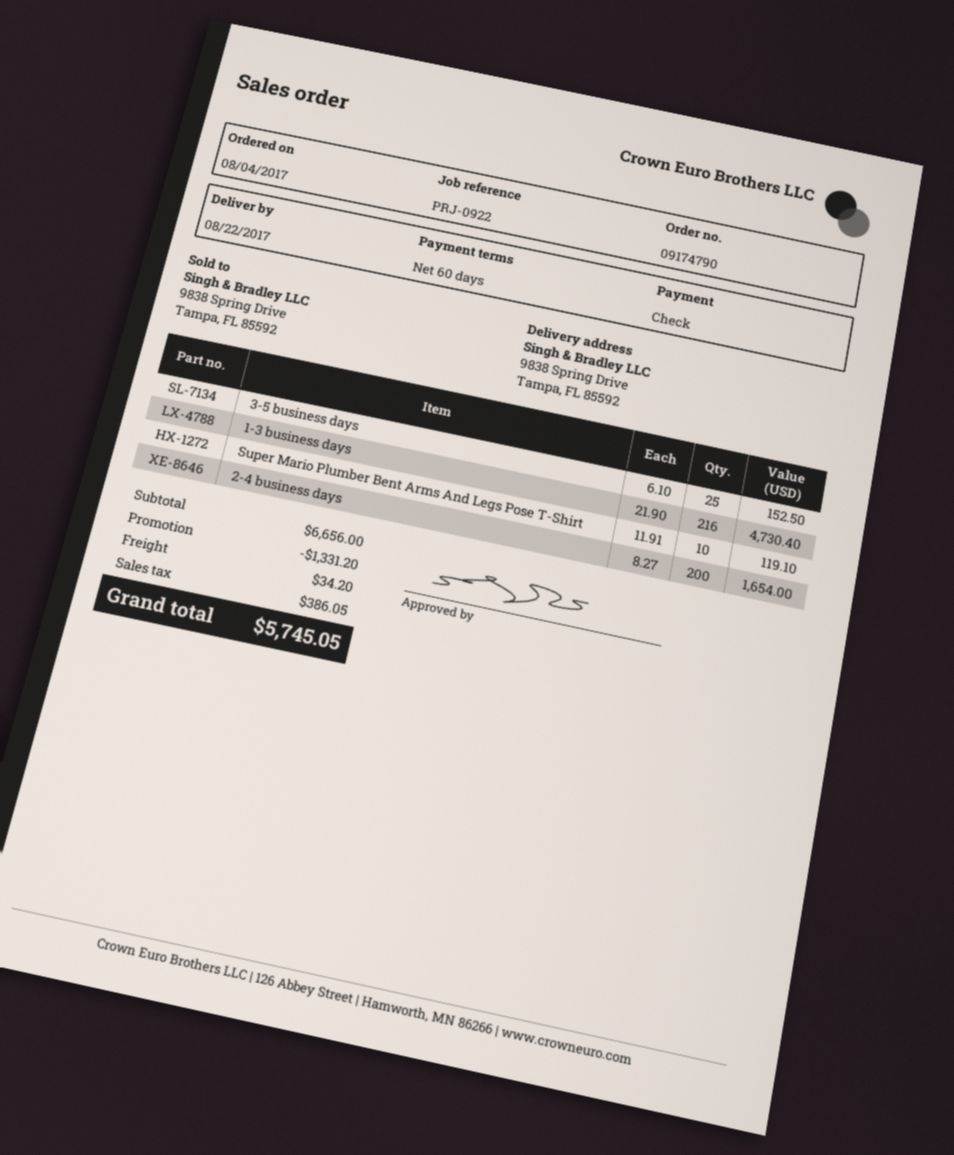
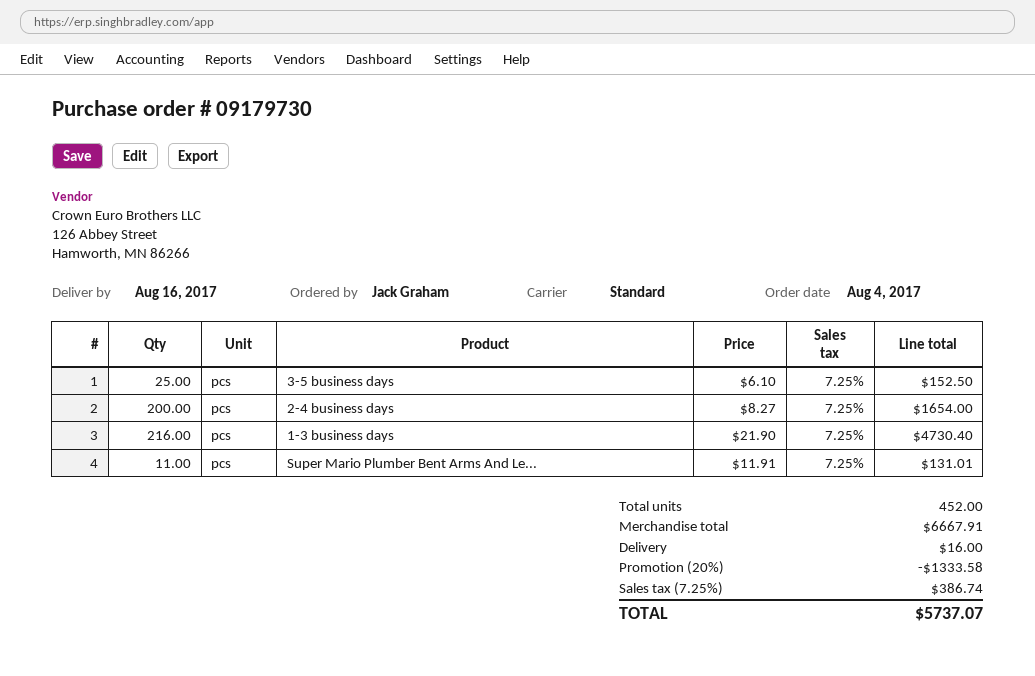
order number: 09174790 -> 09179730
delivery date: 2017-08-22 -> 2017-08-16
Super Mario Plumber Bent Arms And Legs Pose T-Shirt: 10 x 11.91 = 119.10 -> 11 x 11.91 = 131.01
subtotal: 6656.00 -> 6667.91
discount: 1331.20 -> 1333.58
shipping: 34.20 -> 16.00
tax: 386.05 -> 386.74
total: 5745.05 -> 5737.07

